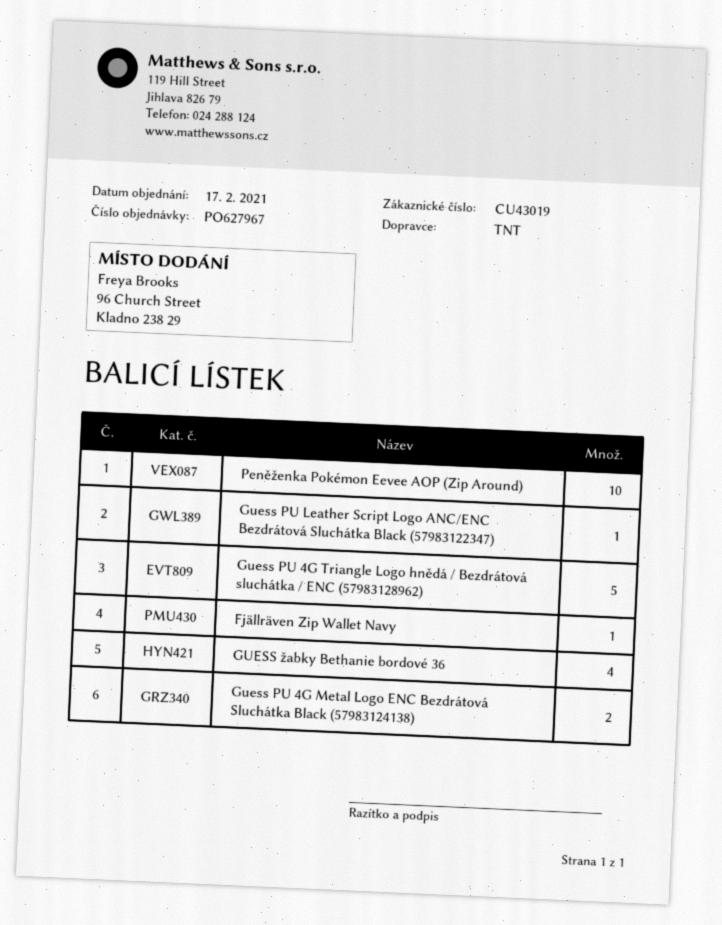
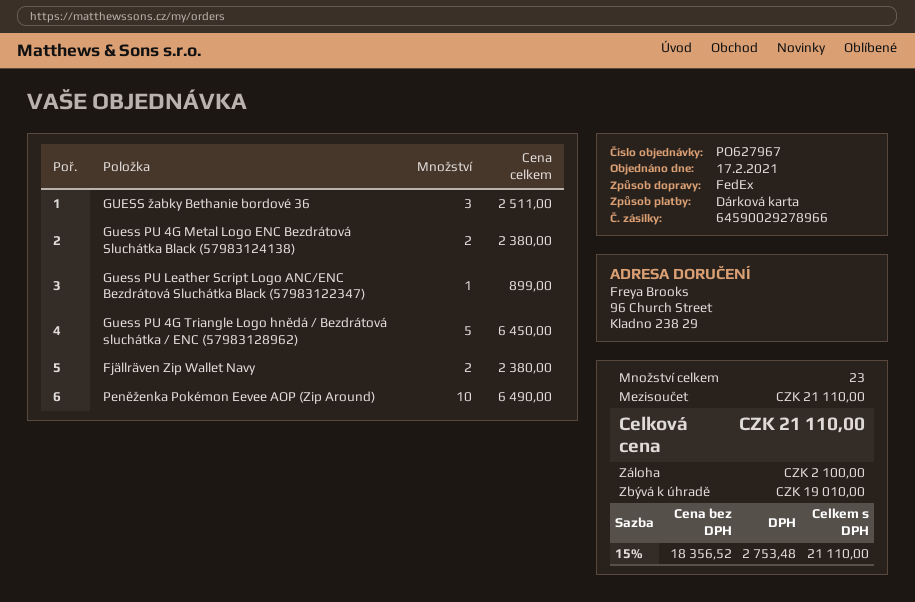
shipping method: TNT -> FedEx
Fjällräven Zip Wallet Navy: 1 -> 2
GUESS žabky Bethanie bordové 36: 4 -> 3

